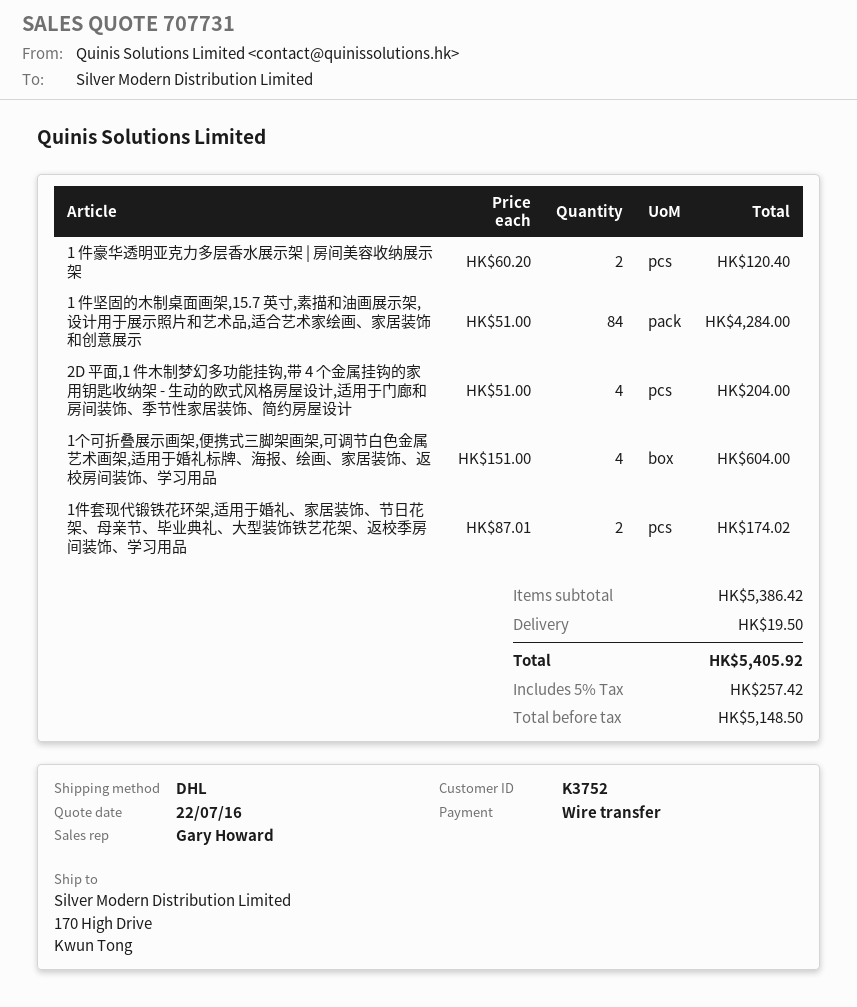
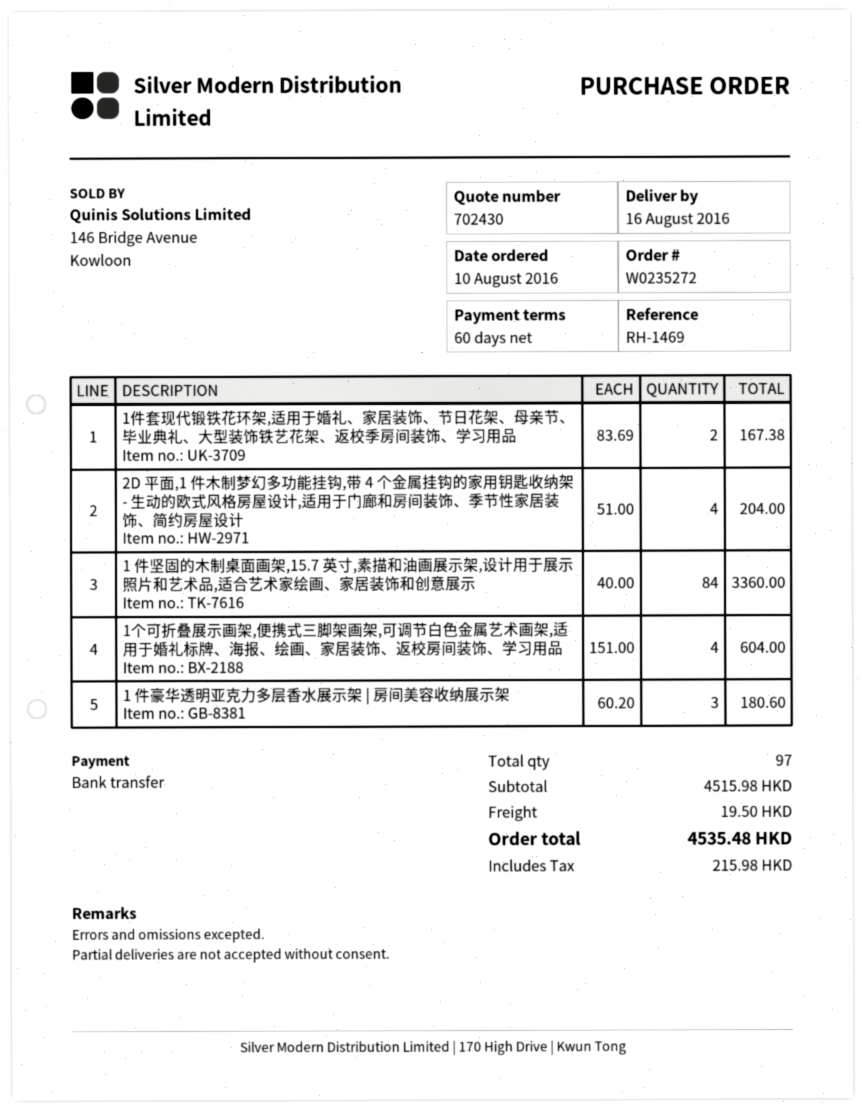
quote number: 707731 -> 702430
1 件豪华透明亚克力多层香水展示架 | 房间美容收纳展示架: 2 x 60.20 = 120.40 -> 3 x 60.20 = 180.60
1 件坚固的木制桌面画架,15.7 英寸,素描和油画展示架,设计用于展示照片和艺术品,适合艺术家绘画、家居装饰和创意展示: 84 x 51.00 = 4284.00 -> 84 x 40.00 = 3360.00
1件套现代锻铁花环架,适用于婚礼、家居装饰、节日花架、母亲节、毕业典礼、大型装饰铁艺花架、返校季房间装饰、学习用品: 2 x 87.01 = 174.02 -> 2 x 83.69 = 167.38
subtotal: 5386.42 -> 4515.98
tax: 257.42 -> 215.98
total: 5405.92 -> 4535.48

